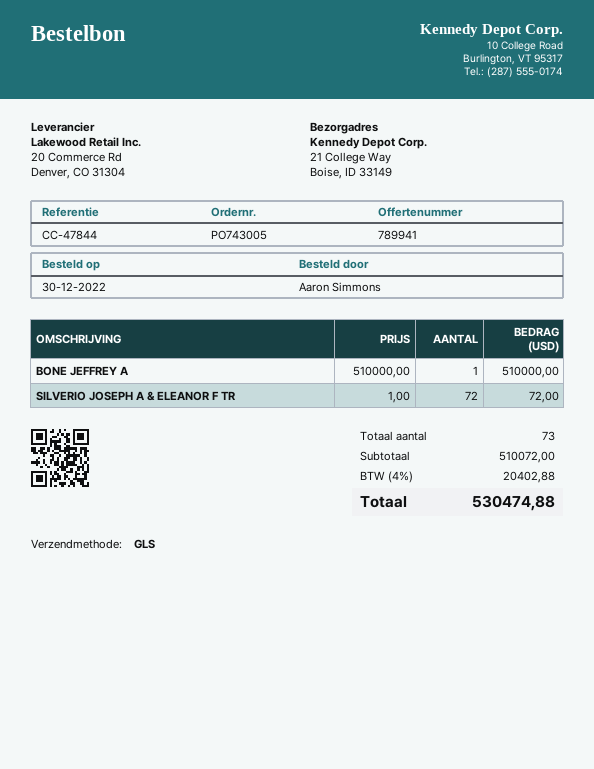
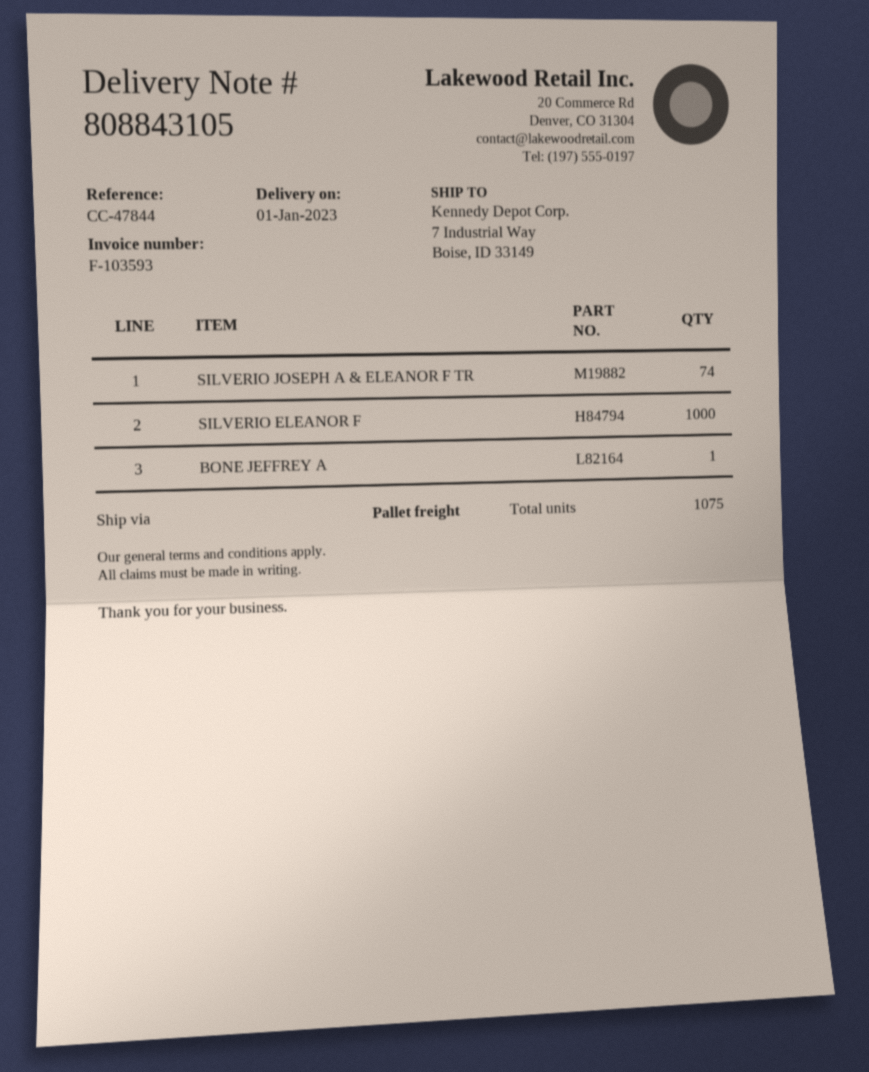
shipping method: GLS -> pallet freight
ship to: 21 College Way, Boise, ID 33149 -> 7 Industrial Way, Boise, ID 33149
SILVERIO JOSEPH A & ELEANOR F TR: 72 -> 74
SILVERIO ELEANOR F: none -> 1000
total quantity: 73 -> 1075

